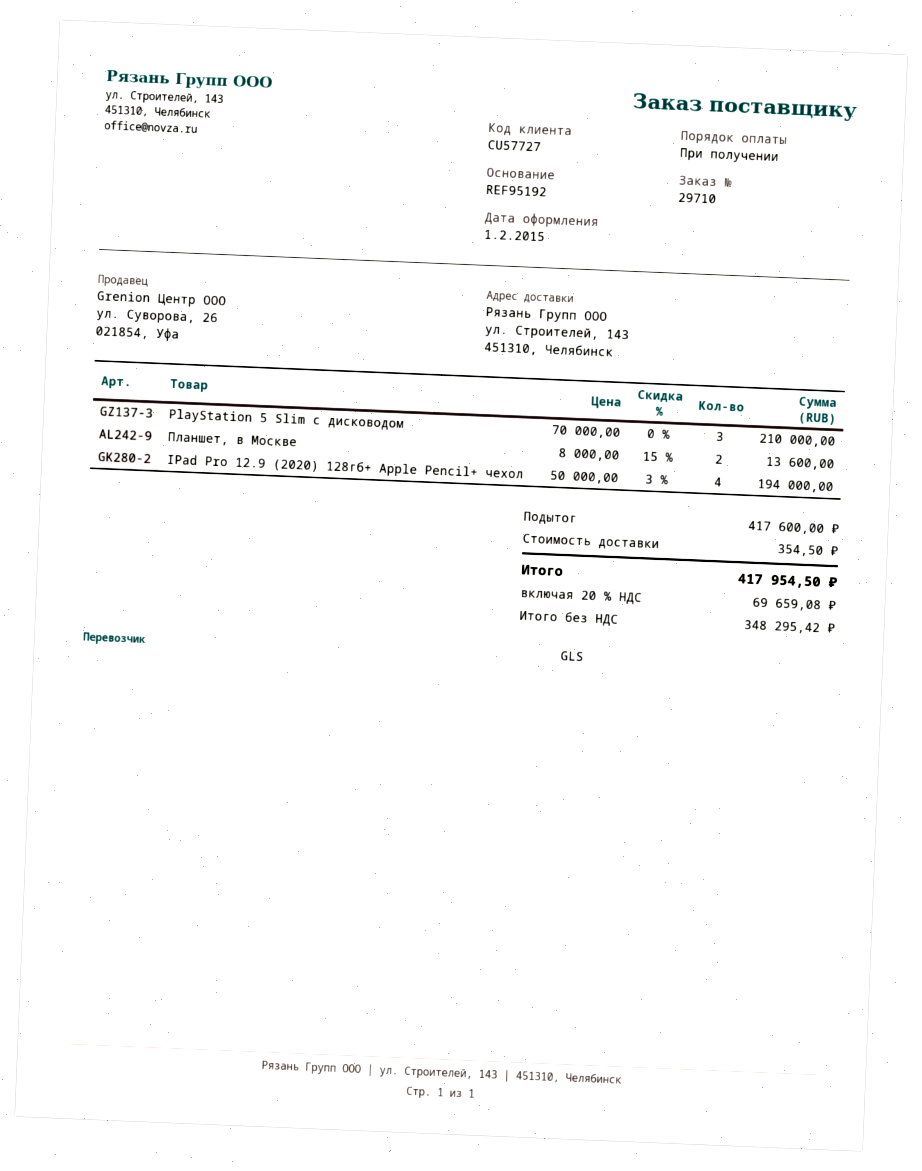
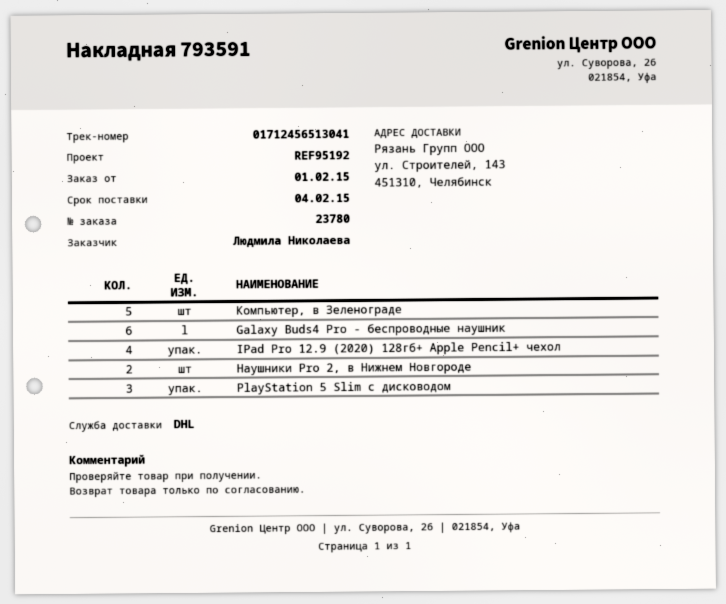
order number: 29710 -> 23780
shipping method: GLS -> DHL
Планшет, в Москве: 2 -> none
Компьютер, в Зеленограде: none -> 5
Galaxy Buds4 Pro - беспроводные наушник: none -> 6
Наушники Pro 2, в Нижнем Новгороде: none -> 2

